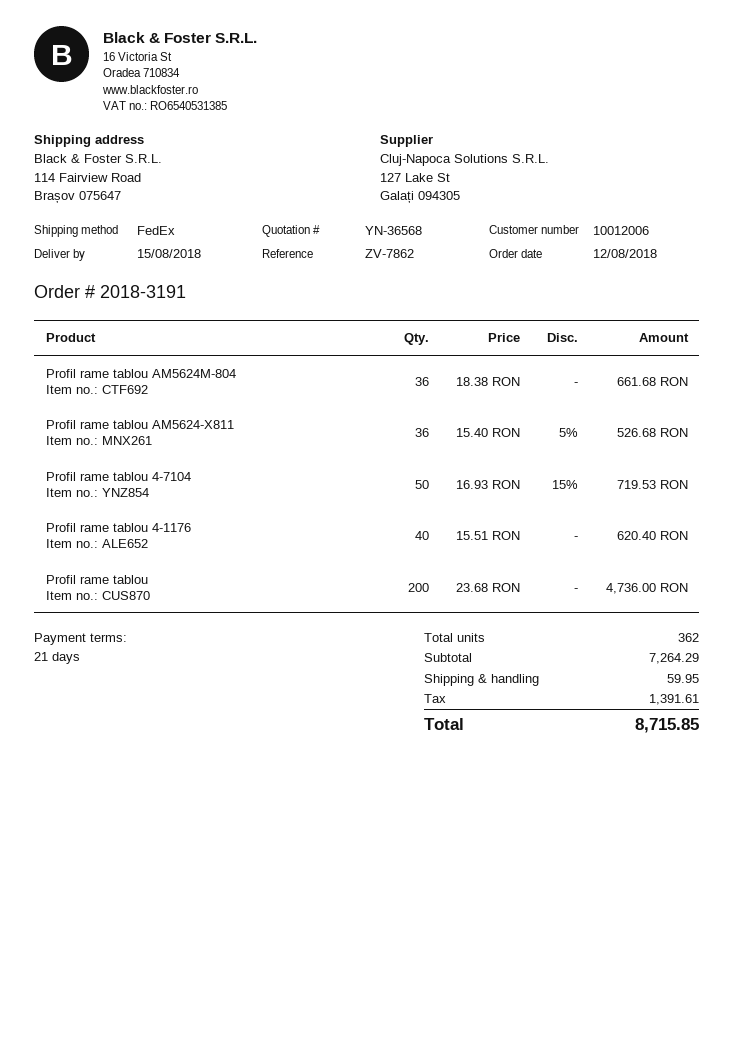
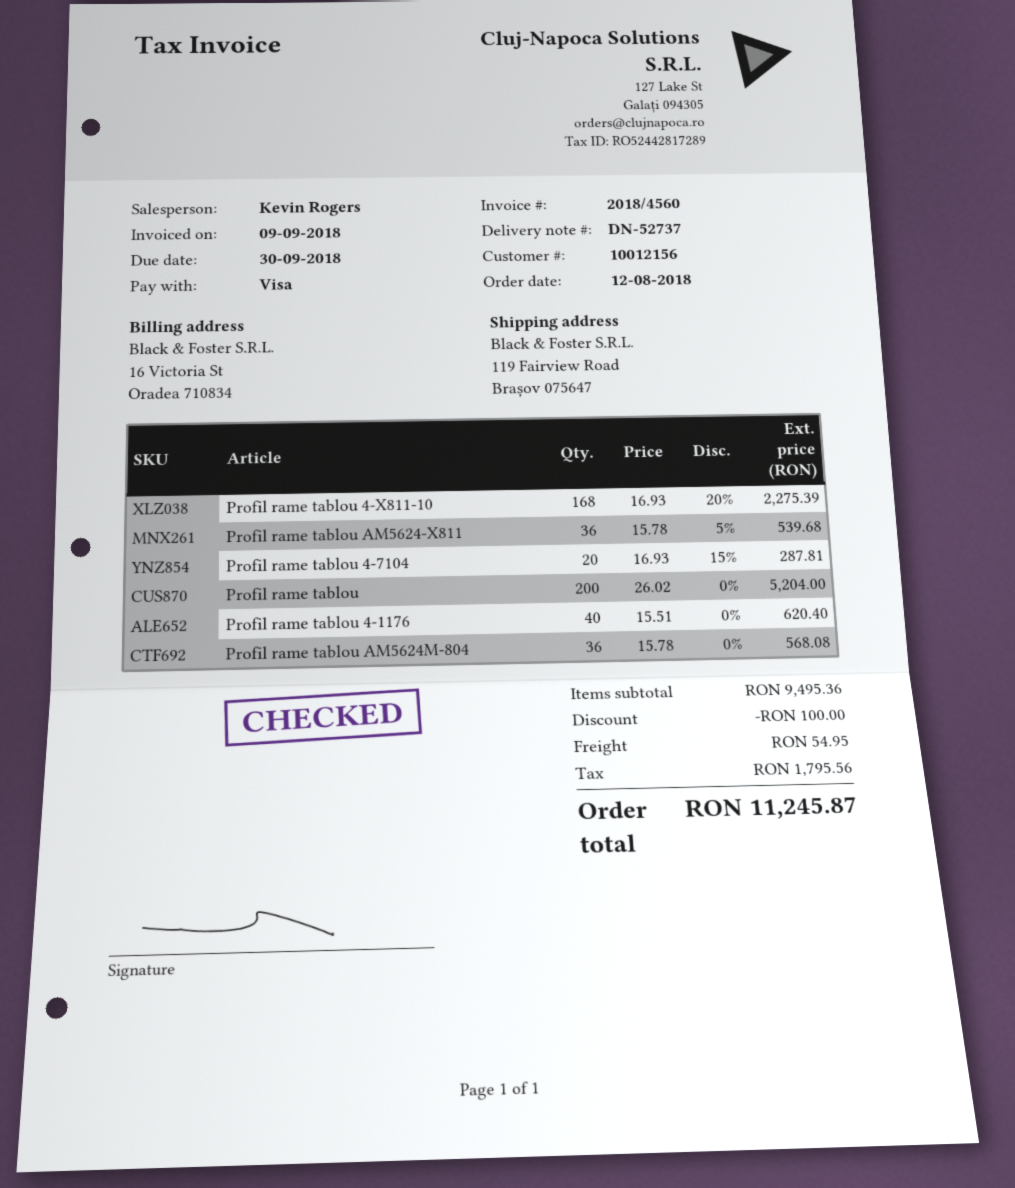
customer number: 10012006 -> 10012156
ship to: 114 Fairview Road, Brașov 075647 -> 119 Fairview Road, Brașov 075647
Profil rame tablou АМ5624M-804: 36 x 18.38 = 661.68 -> 36 x 15.78 = 568.08
Profil rame tablou АМ5624-X811: 36 x 15.40 - 5% = 526.68 -> 36 x 15.78 - 5% = 539.68
Profil rame tablou 4-7104: 50 x 16.93 - 15% = 719.53 -> 20 x 16.93 - 15% = 287.81
Profil rame tablou: 200 x 23.68 = 4736.00 -> 200 x 26.02 = 5204.00
Profil rame tablou 4-X811-10: none -> 168 x 16.93 - 20% = 2275.39
subtotal: 7264.29 -> 9495.36
discount: none -> 100.00
shipping: 59.95 -> 54.95
tax: 1391.61 -> 1795.56
total: 8715.85 -> 11245.87

